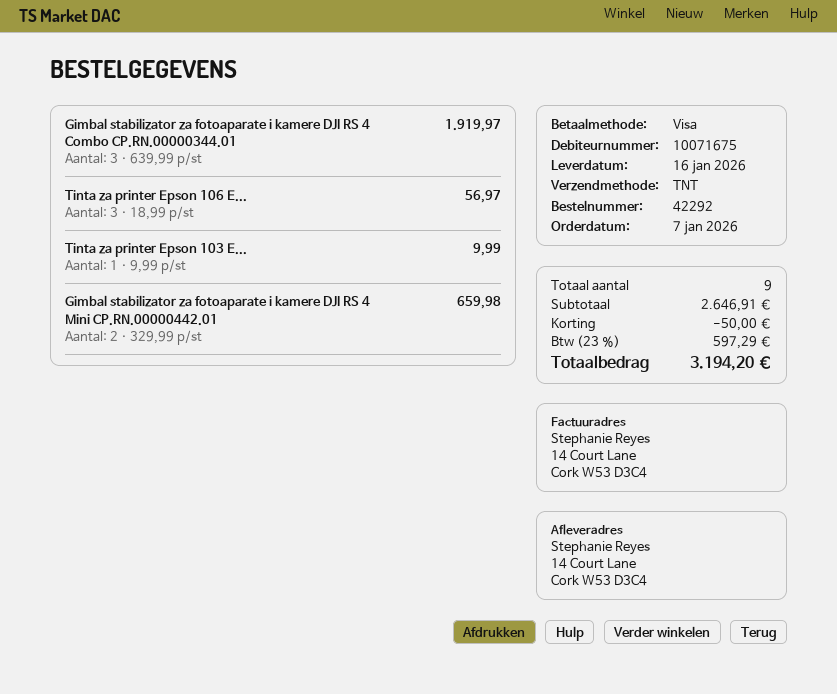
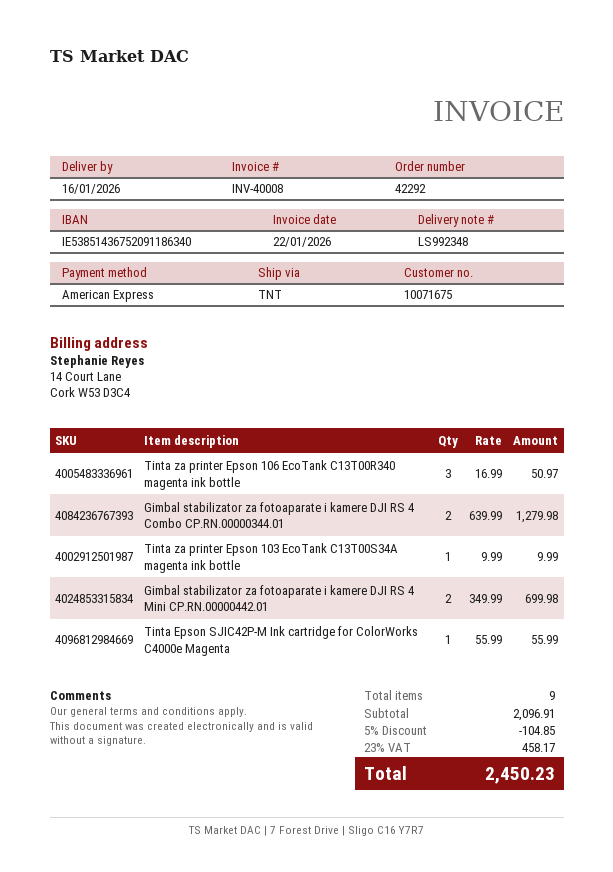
payment method: Visa -> American Express
Gimbal stabilizator za fotoaparate i kamere DJI RS 4 Combo CP.RN.00000344.01: 3 x 639.99 = 1919.97 -> 2 x 639.99 = 1279.98
Tinta za printer Epson 106 E...: 3 x 18.99 = 56.97 -> 3 x 16.99 = 50.97
Gimbal stabilizator za fotoaparate i kamere DJI RS 4 Mini CP.RN.00000442.01: 2 x 329.99 = 659.98 -> 2 x 349.99 = 699.98
Tinta Epson SJIC42P-M Ink cartridge for ColorWorks C4000e Magenta: none -> 1 x 55.99 = 55.99
subtotal: 2646.91 -> 2096.91
discount: 50.00 -> 104.85
tax: 23% = 597.29 -> 23% = 458.17
total: 3194.20 -> 2450.23

